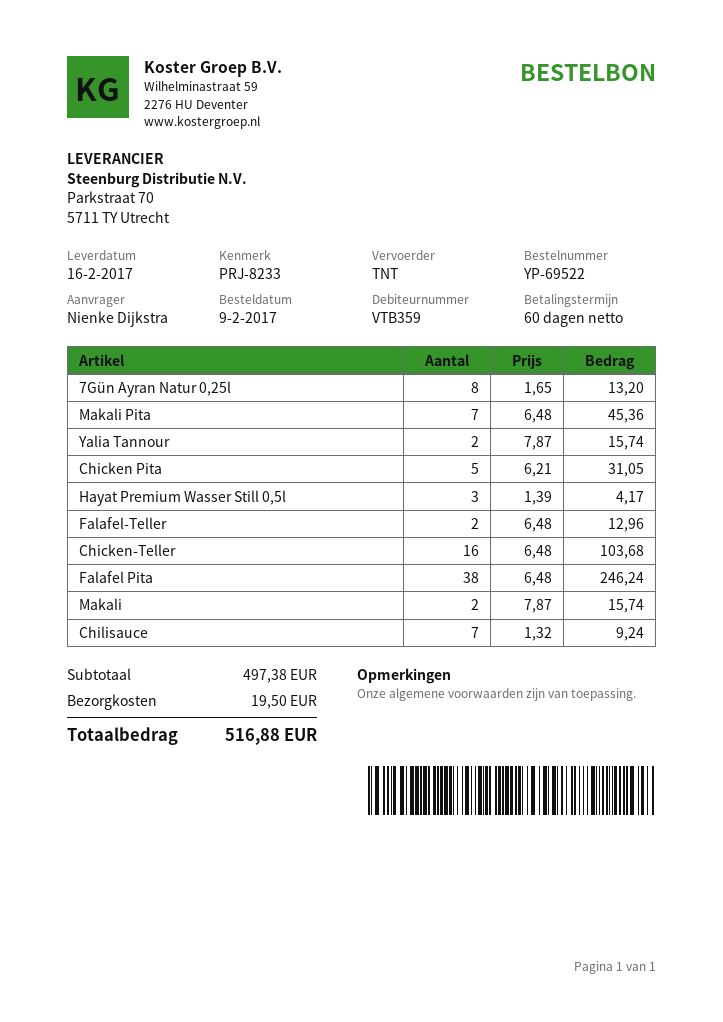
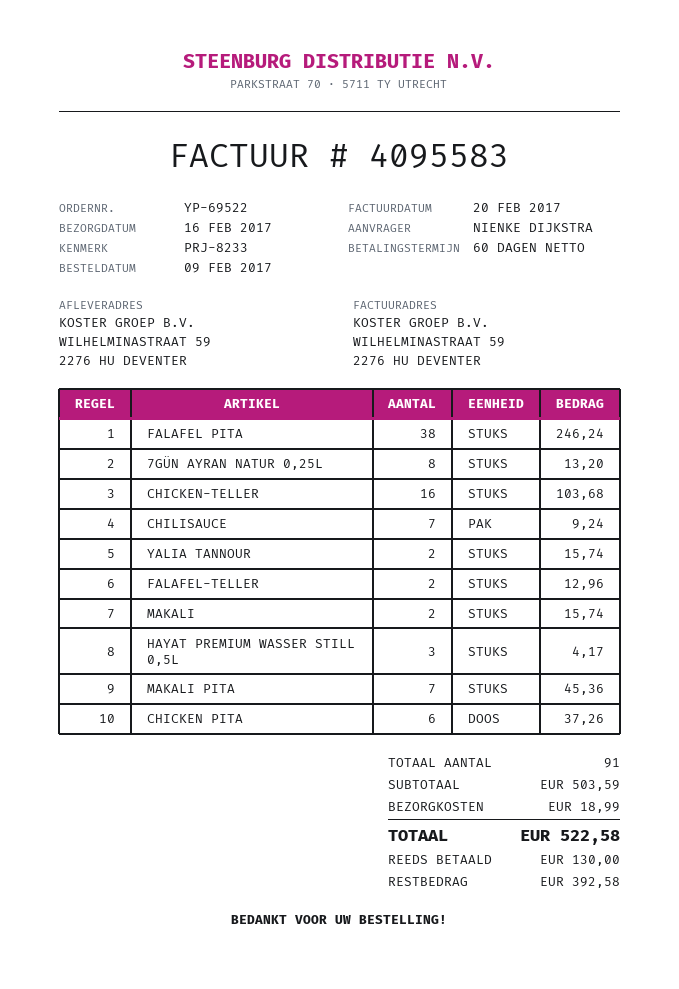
Chicken Pita: 5 for 31.05 -> 6 for 37.26
subtotal: 497.38 -> 503.59
shipping: 19.50 -> 18.99
total: 516.88 -> 522.58

